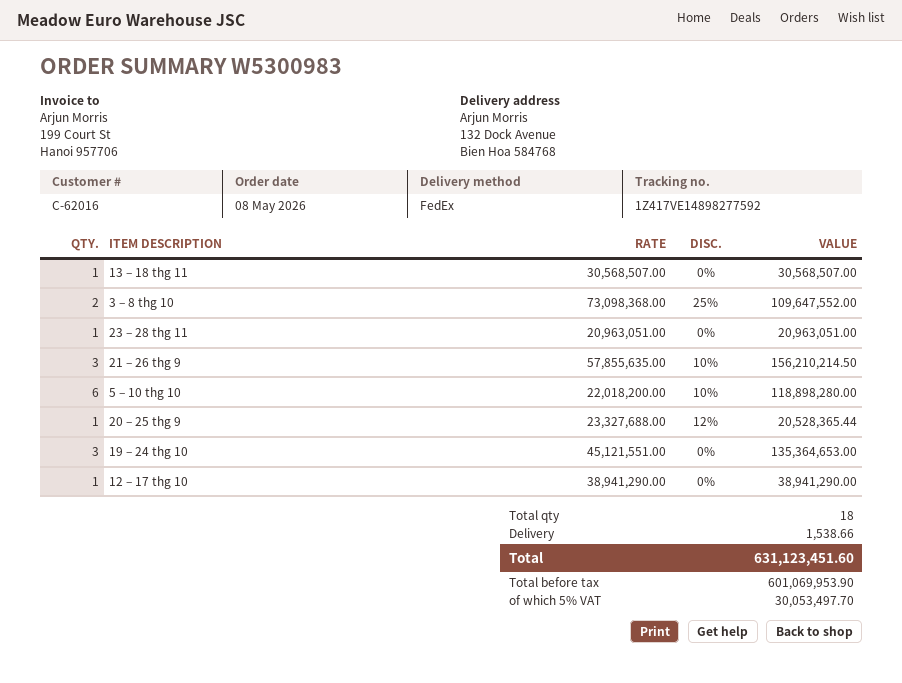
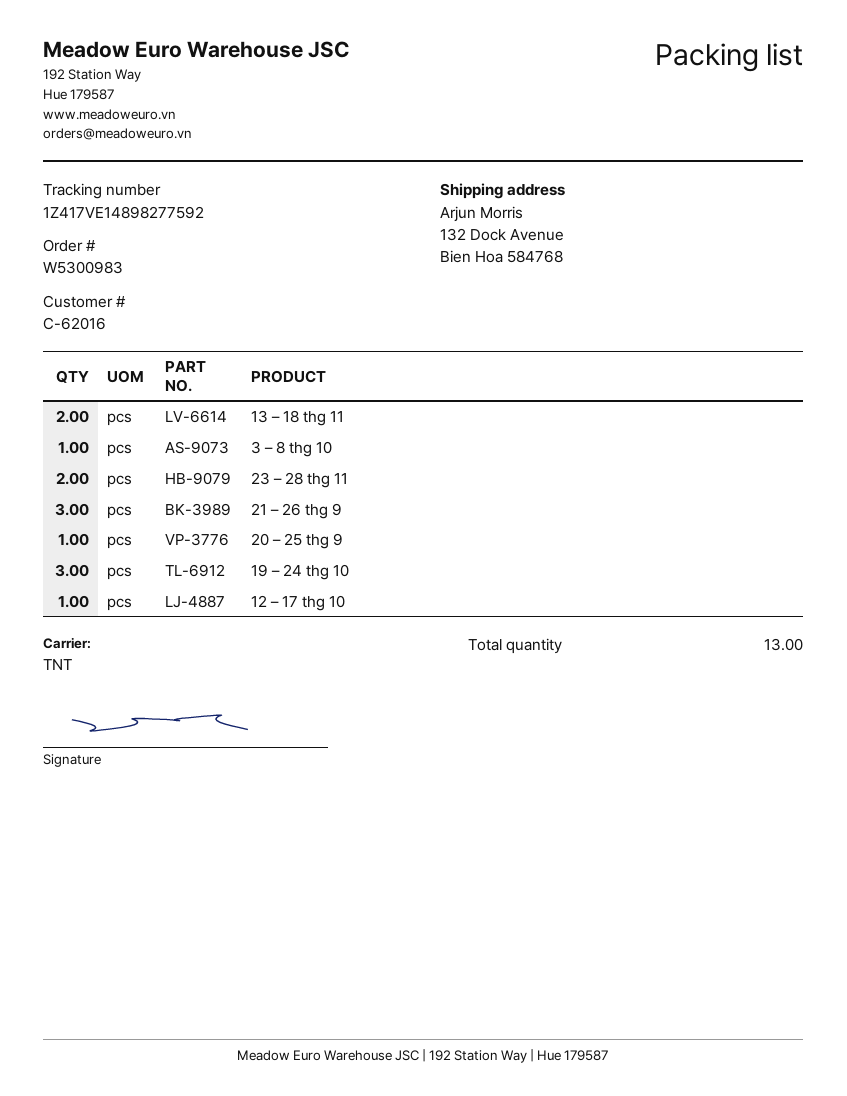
shipping method: FedEx -> TNT
13 – 18 thg 11: 1 -> 2
3 – 8 thg 10: 2 -> 1
23 – 28 thg 11: 1 -> 2
5 – 10 thg 10: 6 -> none
total quantity: 18 -> 13

